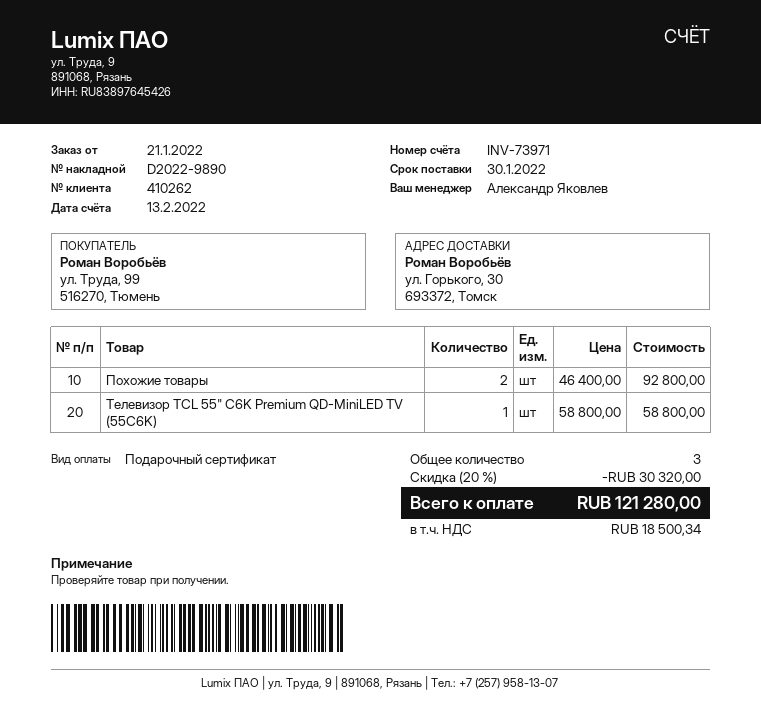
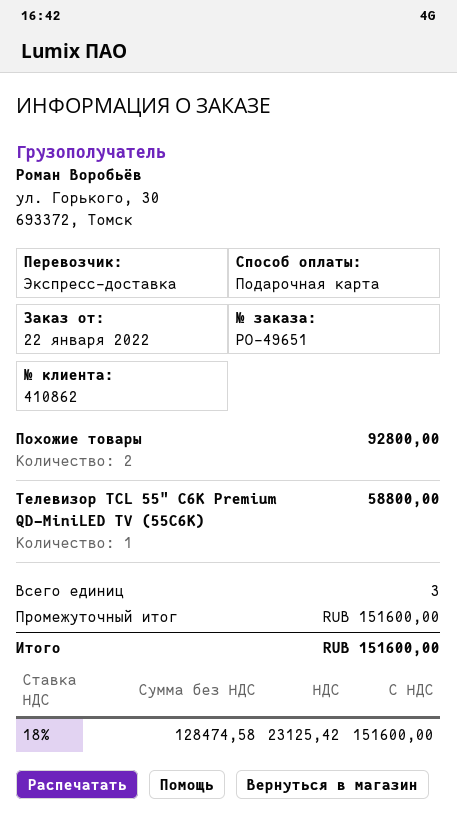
order date: 2022-01-21 -> 2022-01-22
customer number: 410262 -> 410862
discount: 20% = 30320.00 -> none
tax: 18500.34 -> 23125.42
total: 121280.00 -> 151600.00

